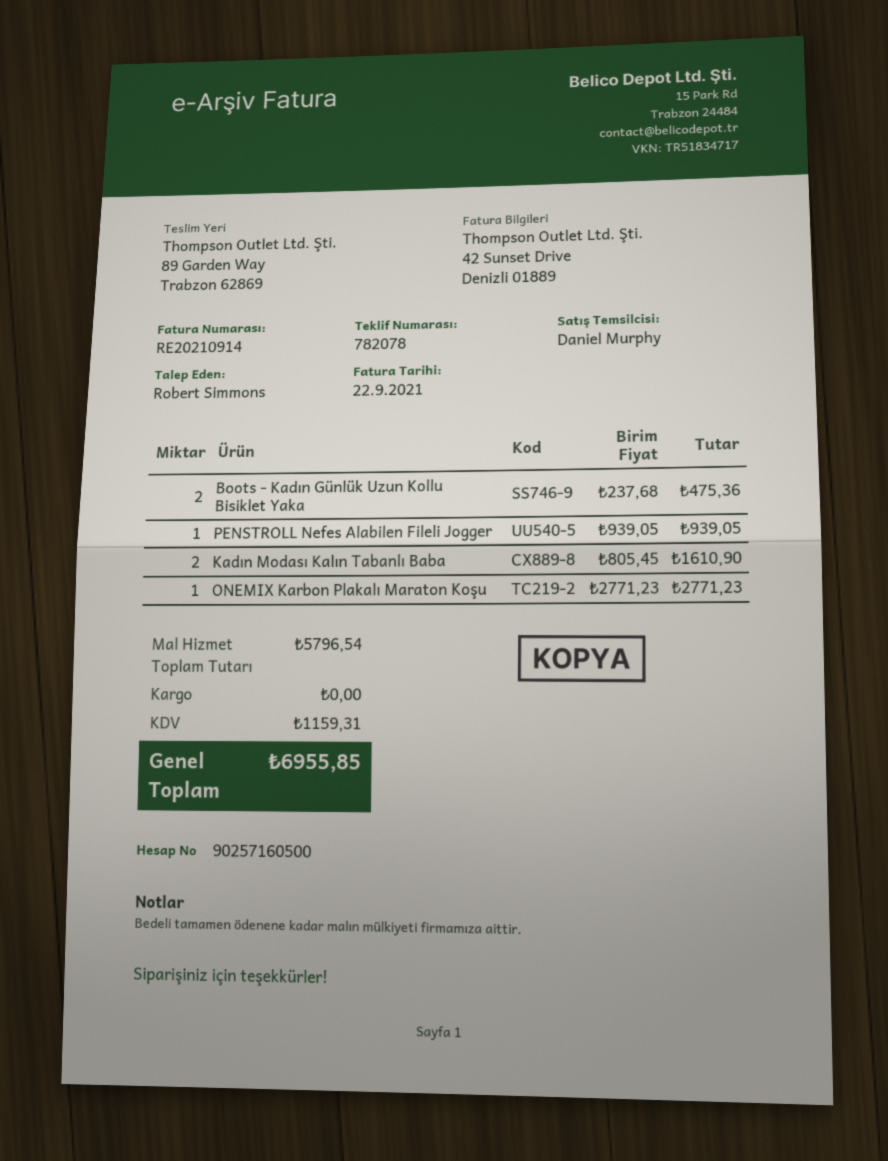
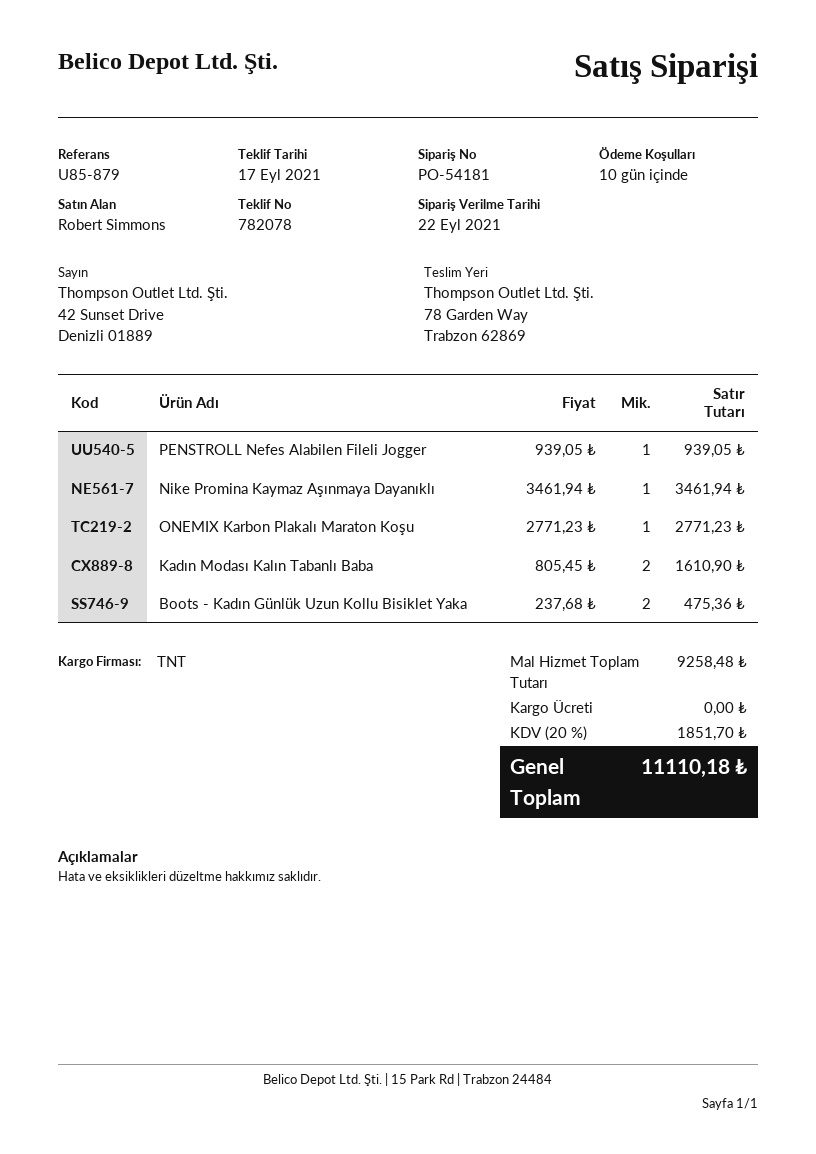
ship to: 89 Garden Way, Trabzon 62869 -> 78 Garden Way, Trabzon 62869
Nike Promina Kaymaz Aşınmaya Dayanıklı: none -> 1 x 3461.94 = 3461.94
subtotal: 5796.54 -> 9258.48
tax: 1159.31 -> 1851.70
total: 6955.85 -> 11110.18

